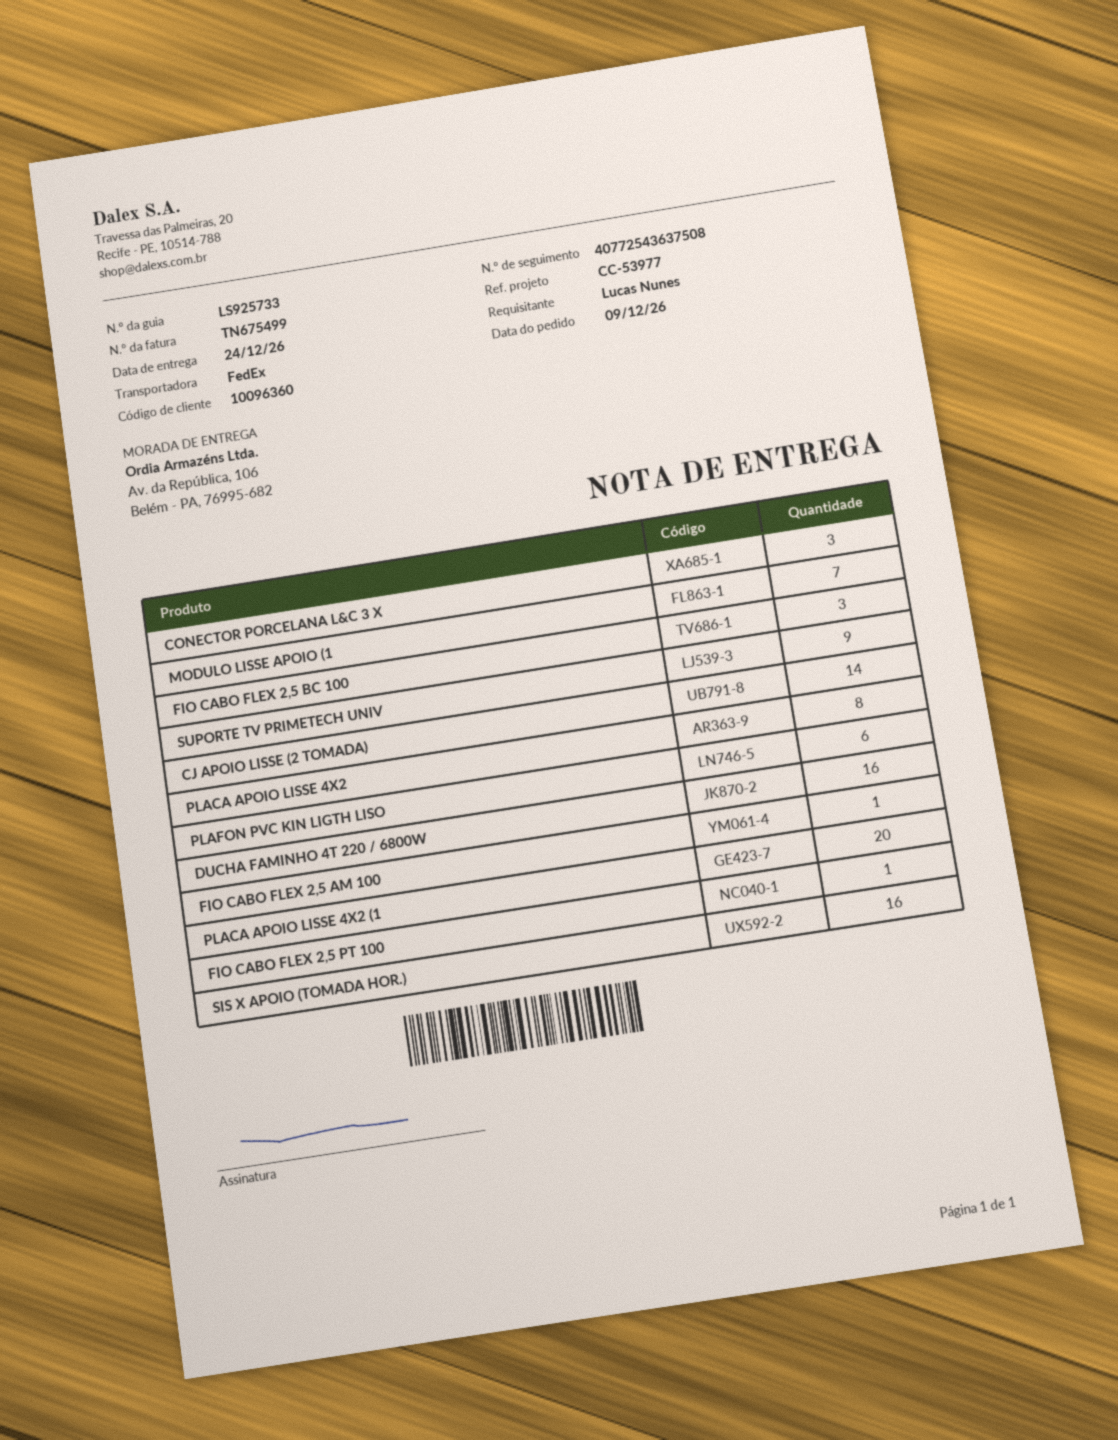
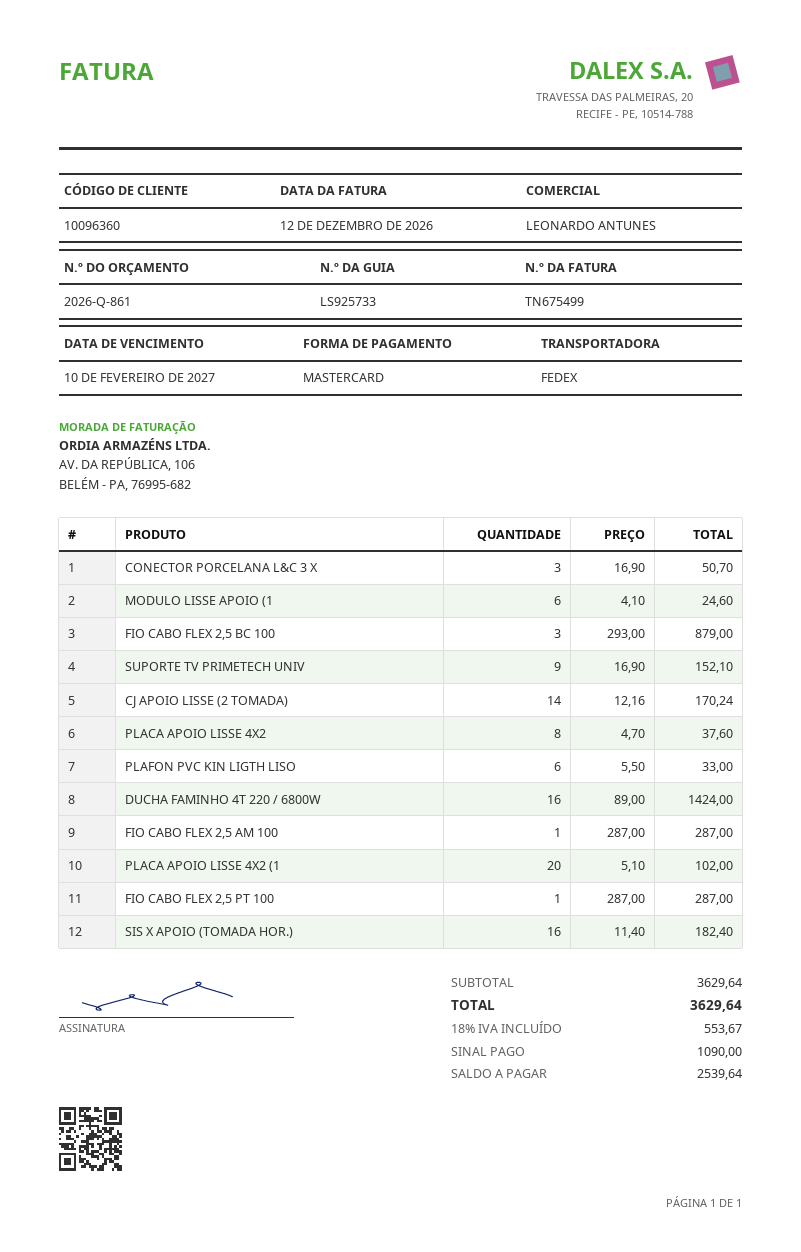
MODULO LISSE APOIO (1: 7 -> 6

